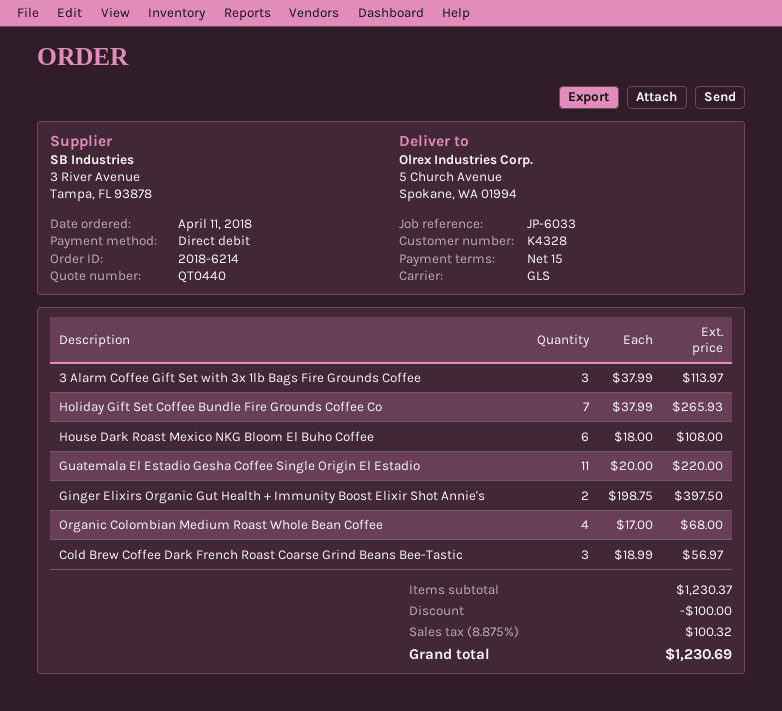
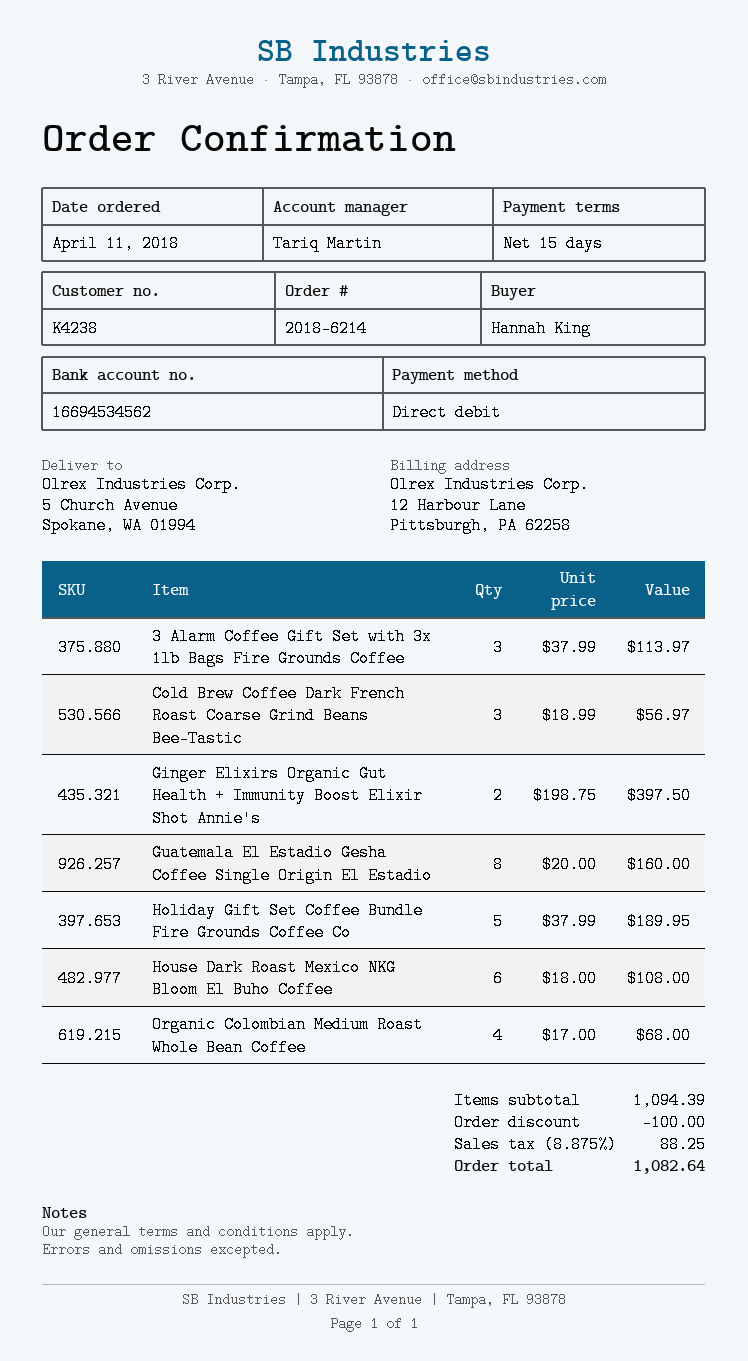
customer number: K4328 -> K4238
Holiday Gift Set Coffee Bundle Fire Grounds Coffee Co: 7 x 37.99 = 265.93 -> 5 x 37.99 = 189.95
Guatemala El Estadio Gesha Coffee Single Origin El Estadio: 11 x 20.00 = 220.00 -> 8 x 20.00 = 160.00
subtotal: 1230.37 -> 1094.39
tax: 8.875% = 100.32 -> 8.875% = 88.25
total: 1230.69 -> 1082.64

